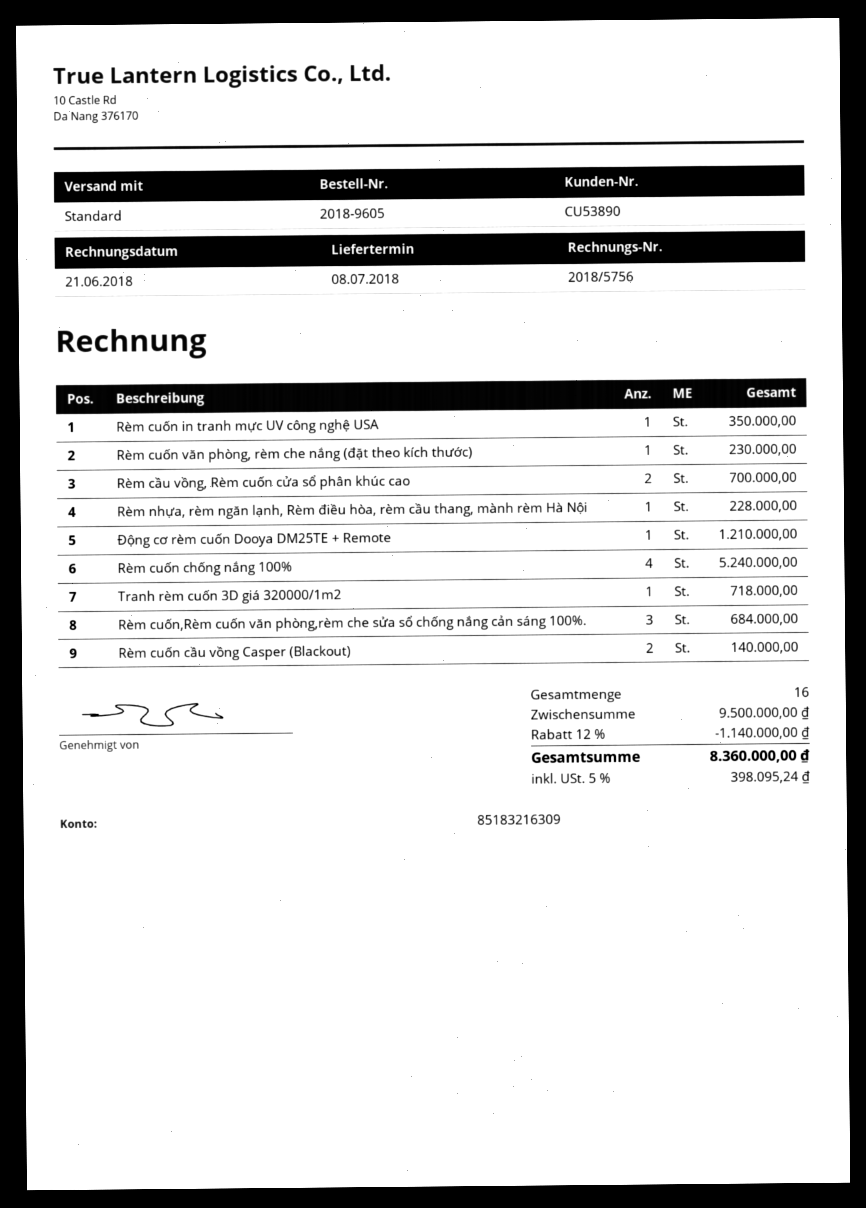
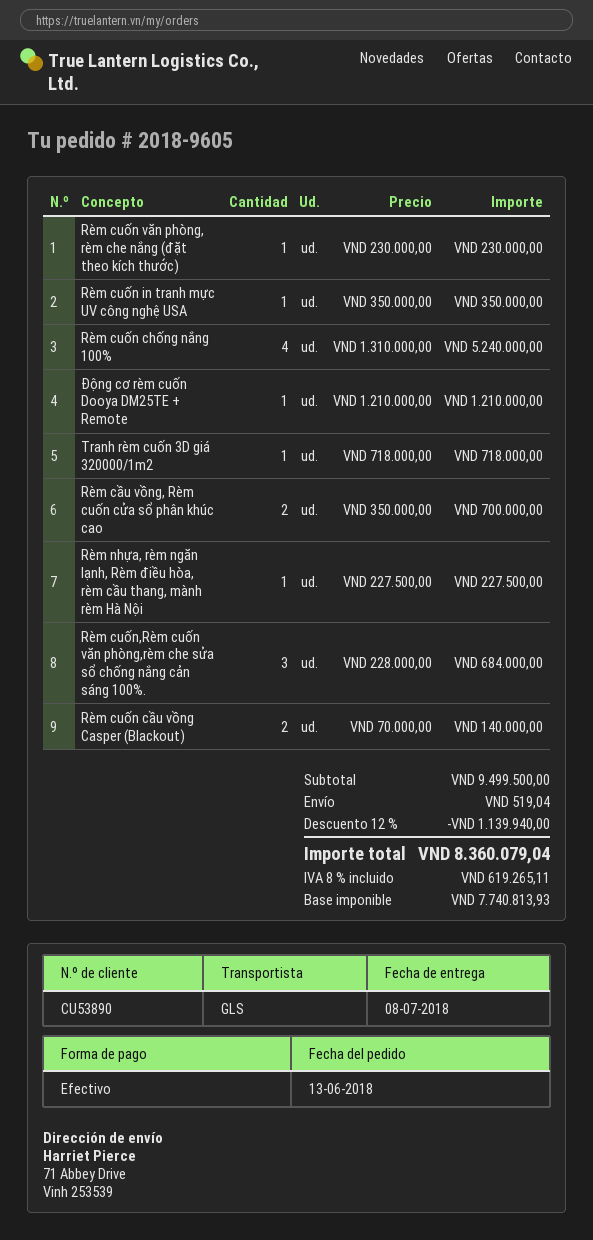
shipping method: standard -> GLS
Rèm nhựa, rèm ngăn lạnh, Rèm điều hòa, rèm cầu thang, mành rèm Hà Nội: 1 for 228000.00 -> 1 for 227500.00
subtotal: 9500000.00 -> 9499500.00
discount: 12% = 1140000.00 -> 12% = 1139940.00
shipping: none -> 519.04
tax: 5% = 398095.24 -> 8% = 619265.11
total: 8360000.00 -> 8360079.04

